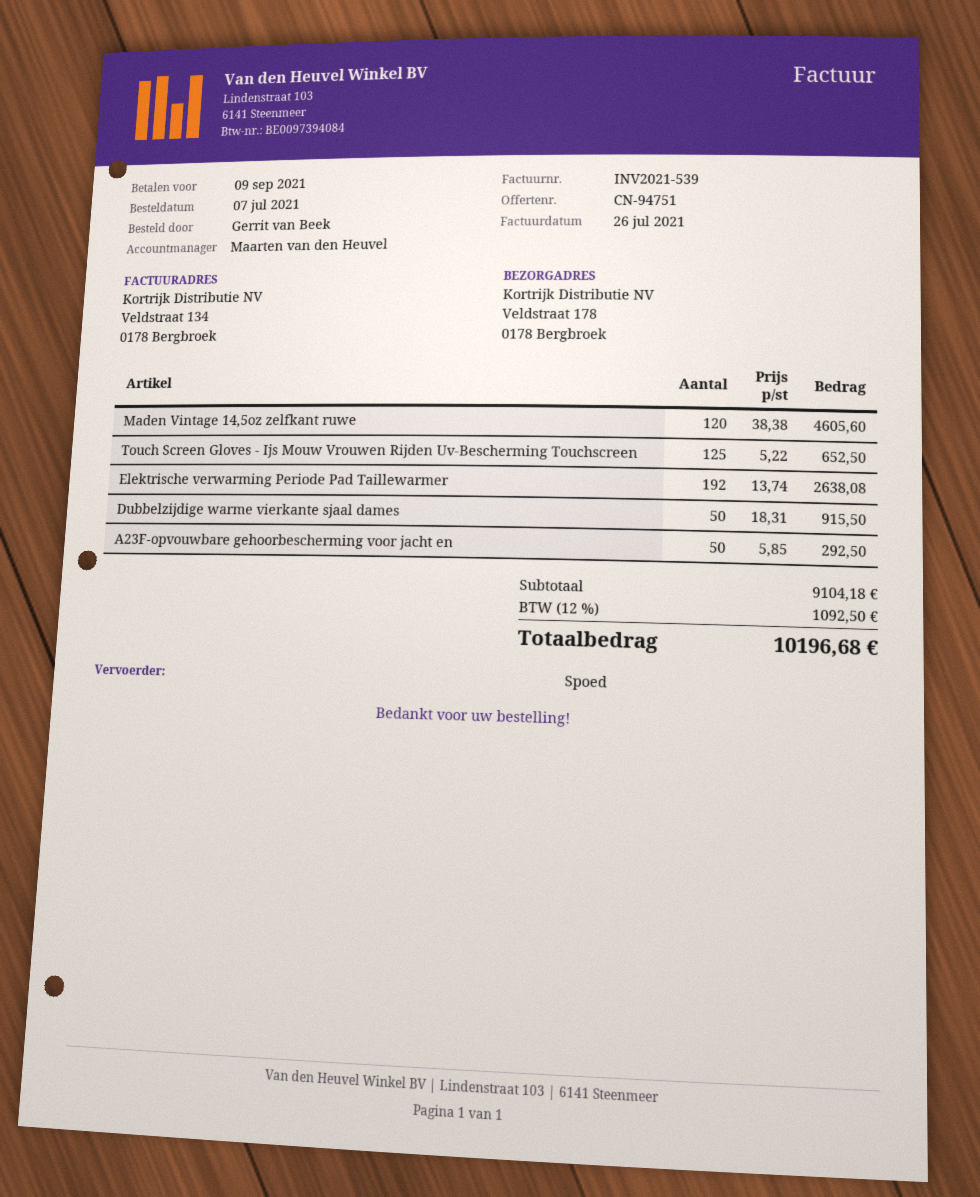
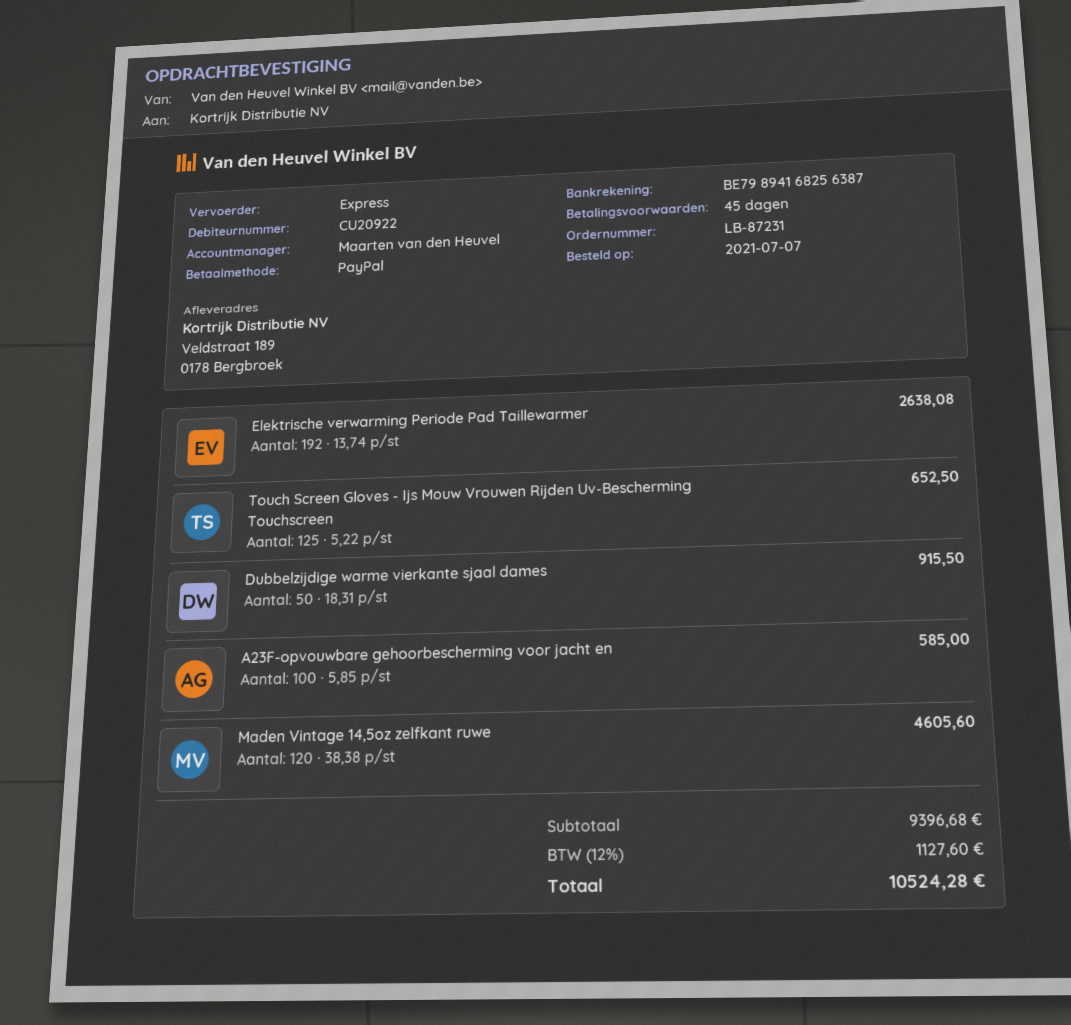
ship to: Veldstraat 178, 0178 Bergbroek -> Veldstraat 189, 0178 Bergbroek
A23F-opvouwbare gehoorbescherming voor jacht en: 50 x 5.85 = 292.50 -> 100 x 5.85 = 585.00
subtotal: 9104.18 -> 9396.68
tax: 12% = 1092.50 -> 12% = 1127.60
total: 10196.68 -> 10524.28

